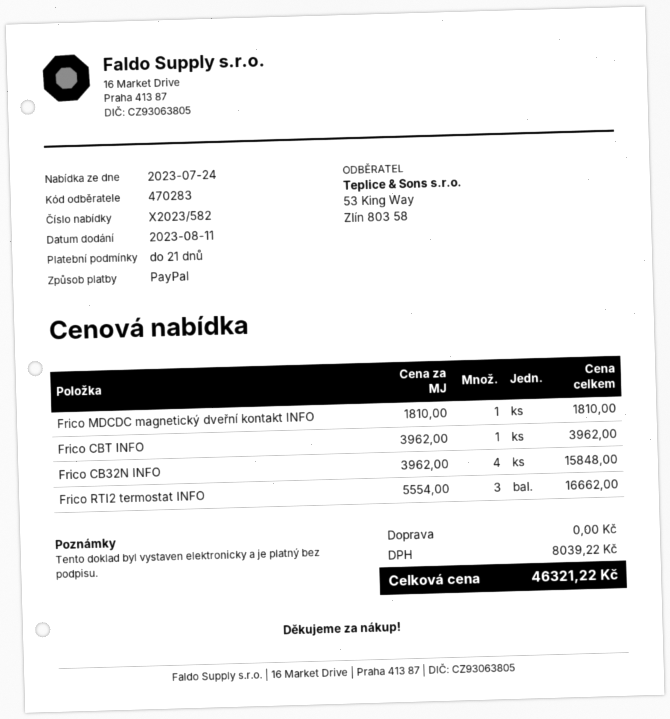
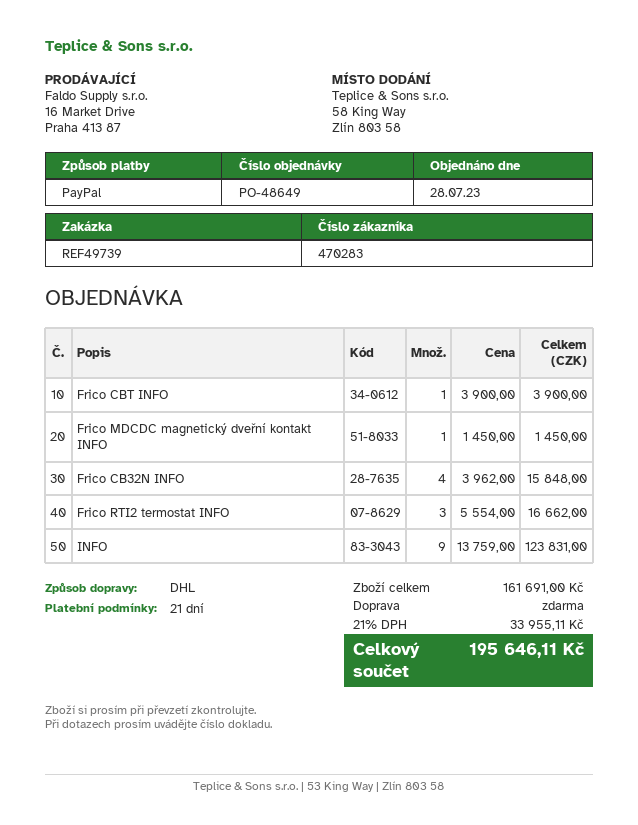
Frico MDCDC magnetický dveřní kontakt INFO: 1 x 1810.00 = 1810.00 -> 1 x 1450.00 = 1450.00
Frico CBT INFO: 1 x 3962.00 = 3962.00 -> 1 x 3900.00 = 3900.00
INFO: none -> 9 x 13759.00 = 123831.00
tax: 8039.22 -> 33955.11
total: 46321.22 -> 195646.11

